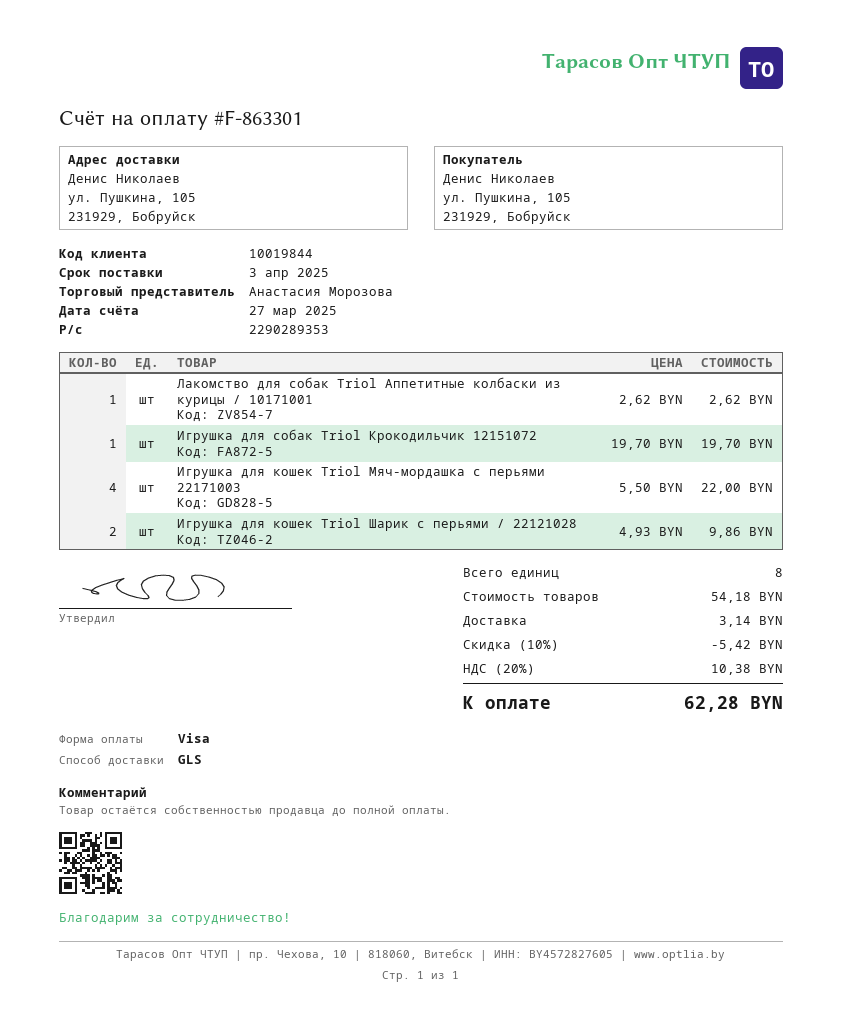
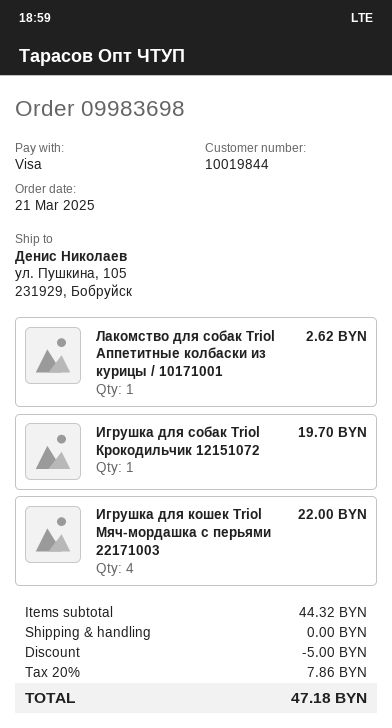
Игрушка для кошек Triol Шарик с перьями / 22121028: 2 for 9.86 -> none
subtotal: 54.18 -> 44.32
discount: 5.42 -> 5.00
shipping: 3.14 -> 0.00
tax: 20% = 10.38 -> 20% = 7.86
total: 62.28 -> 47.18

